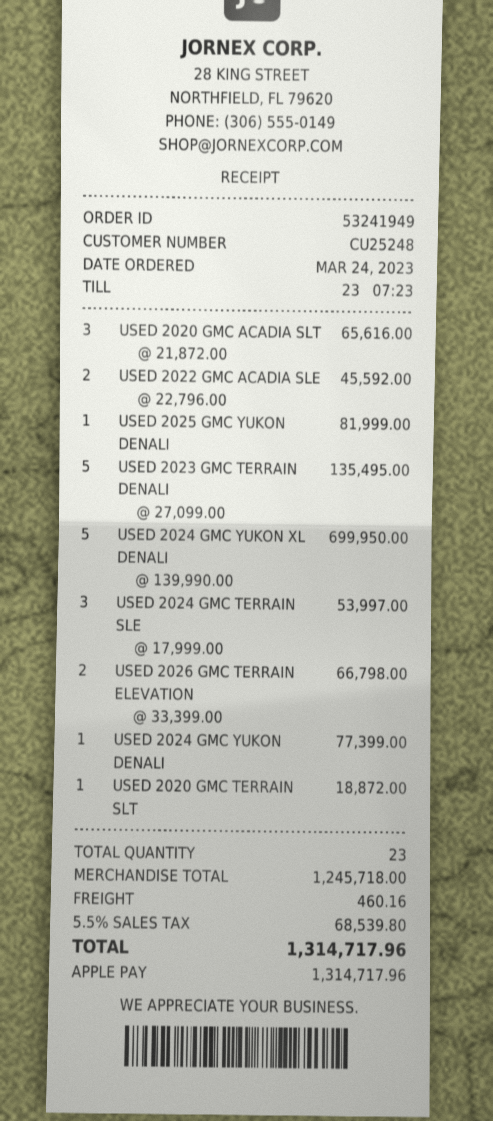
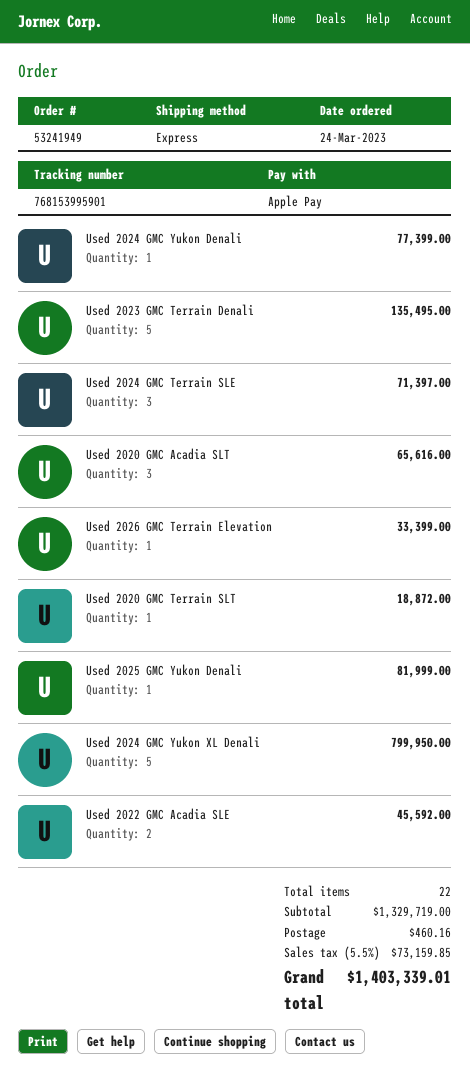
USED 2024 GMC YUKON XL DENALI: 5 for 699950.00 -> 5 for 799950.00
USED 2024 GMC TERRAIN SLE: 3 for 53997.00 -> 3 for 71397.00
USED 2026 GMC TERRAIN ELEVATION: 2 for 66798.00 -> 1 for 33399.00
total quantity: 23 -> 22
subtotal: 1245718.00 -> 1329719.00
tax: 5.5% = 68539.80 -> 5.5% = 73159.85
total: 1314717.96 -> 1403339.01

